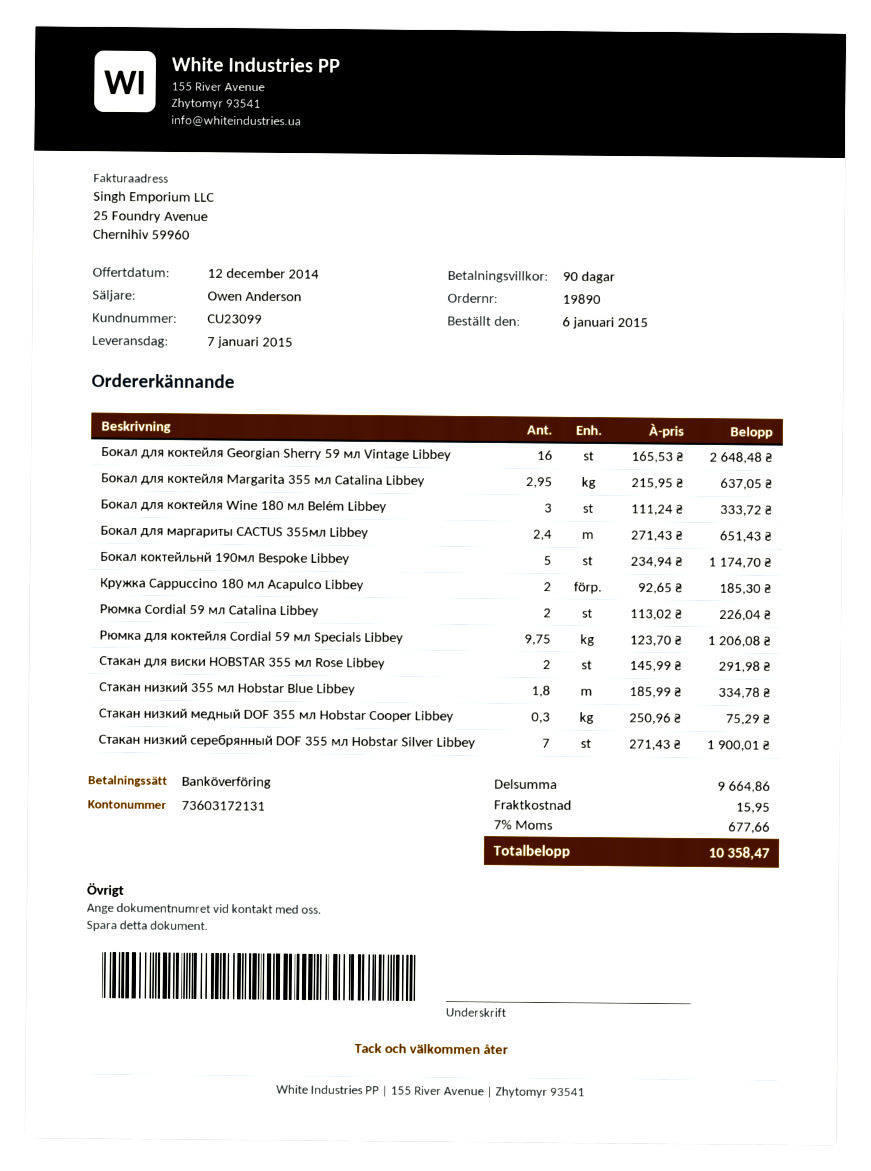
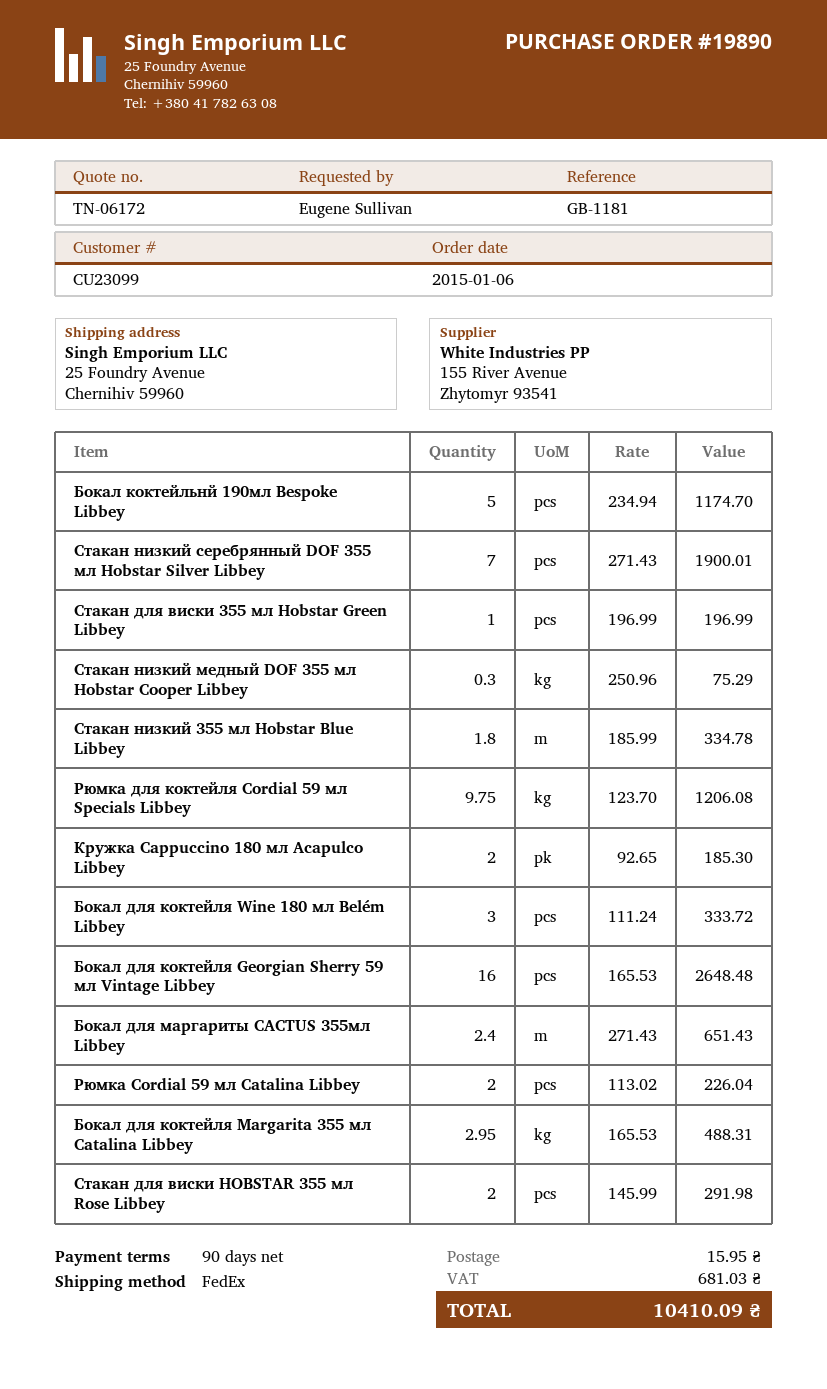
Бокал для коктейля Margarita 355 мл Catalina Libbey: 2.95 x 215.95 = 637.05 -> 2.95 x 165.53 = 488.31
Стакан для виски 355 мл Hobstar Green Libbey: none -> 1 x 196.99 = 196.99
tax: 677.66 -> 681.03
total: 10358.47 -> 10410.09

